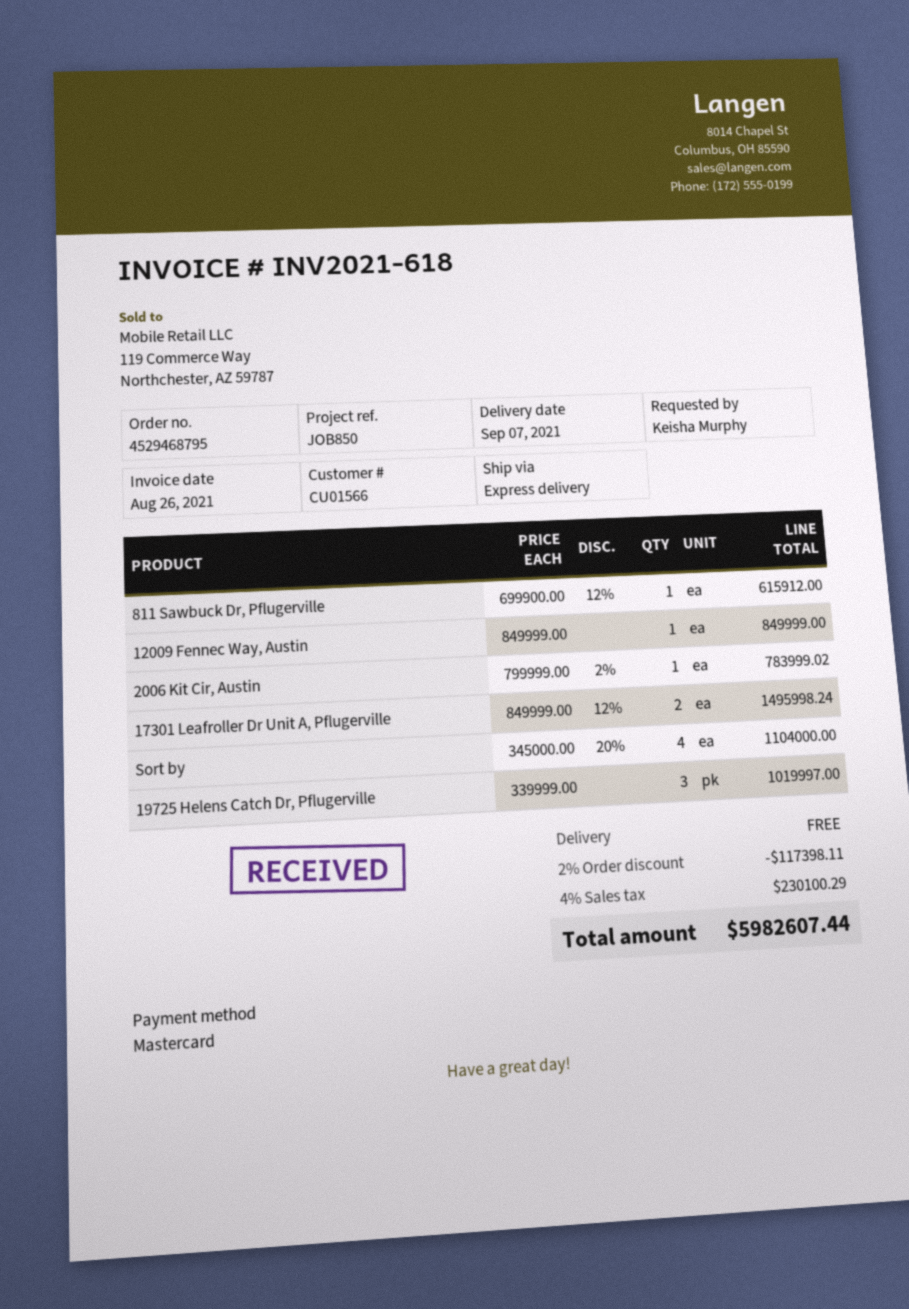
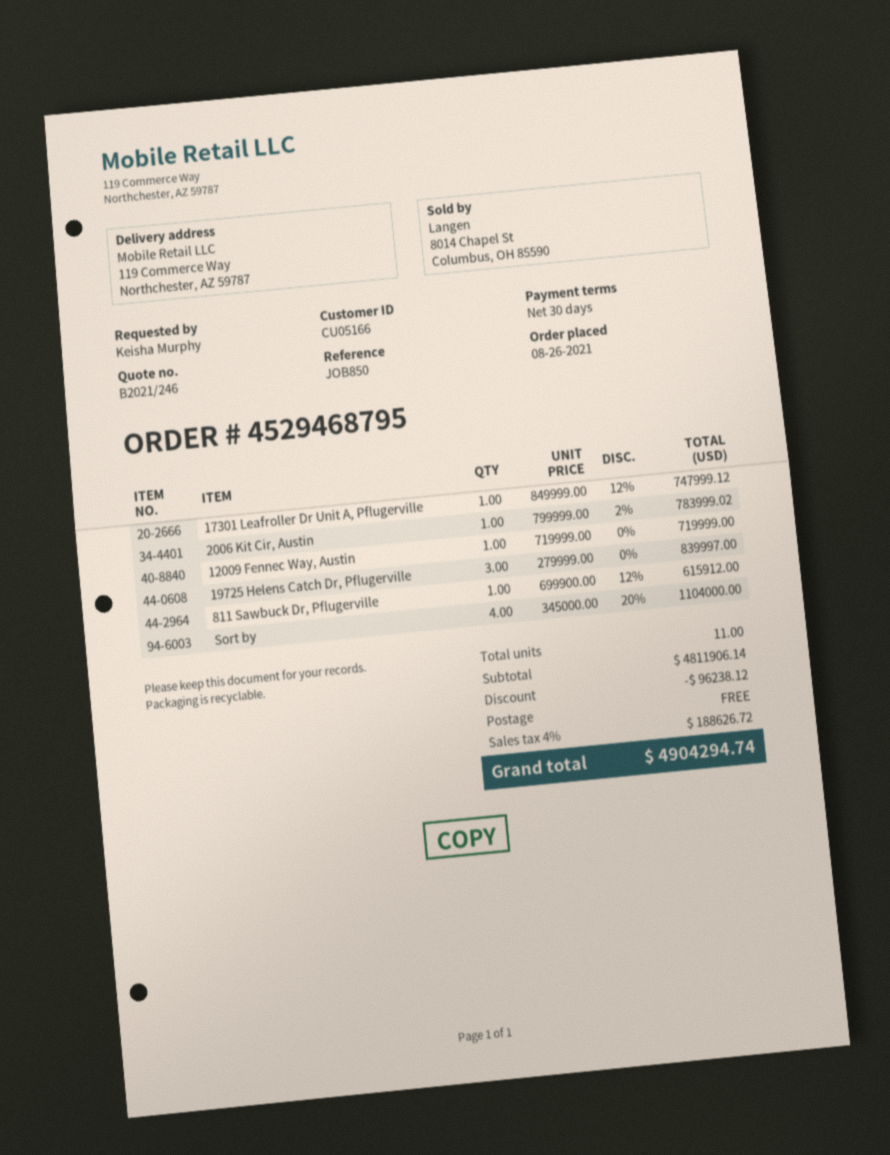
customer number: CU01566 -> CU05166
12009 Fennec Way, Austin: 1 x 849999.00 = 849999.00 -> 1 x 719999.00 = 719999.00
17301 Leafroller Dr Unit A, Pflugerville: 2 x 849999.00 - 12% = 1495998.24 -> 1 x 849999.00 - 12% = 747999.12
19725 Helens Catch Dr, Pflugerville: 3 x 339999.00 = 1019997.00 -> 3 x 279999.00 = 839997.00
discount: 117398.11 -> 96238.12
tax: 4% = 230100.29 -> 4% = 188626.72
total: 5982607.44 -> 4904294.74

